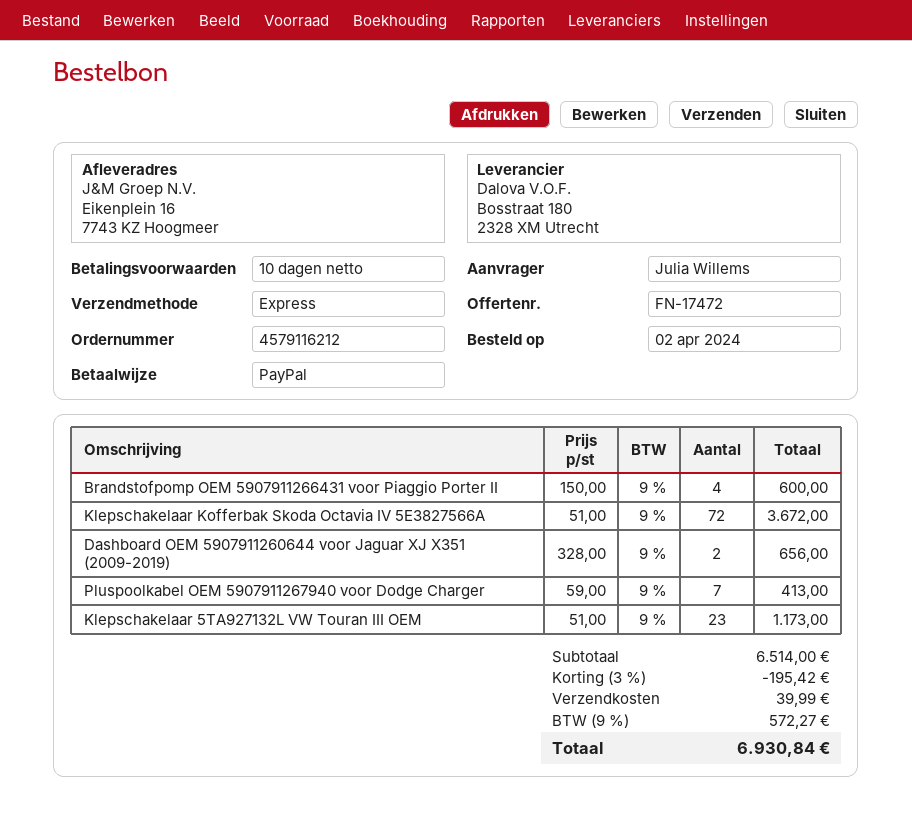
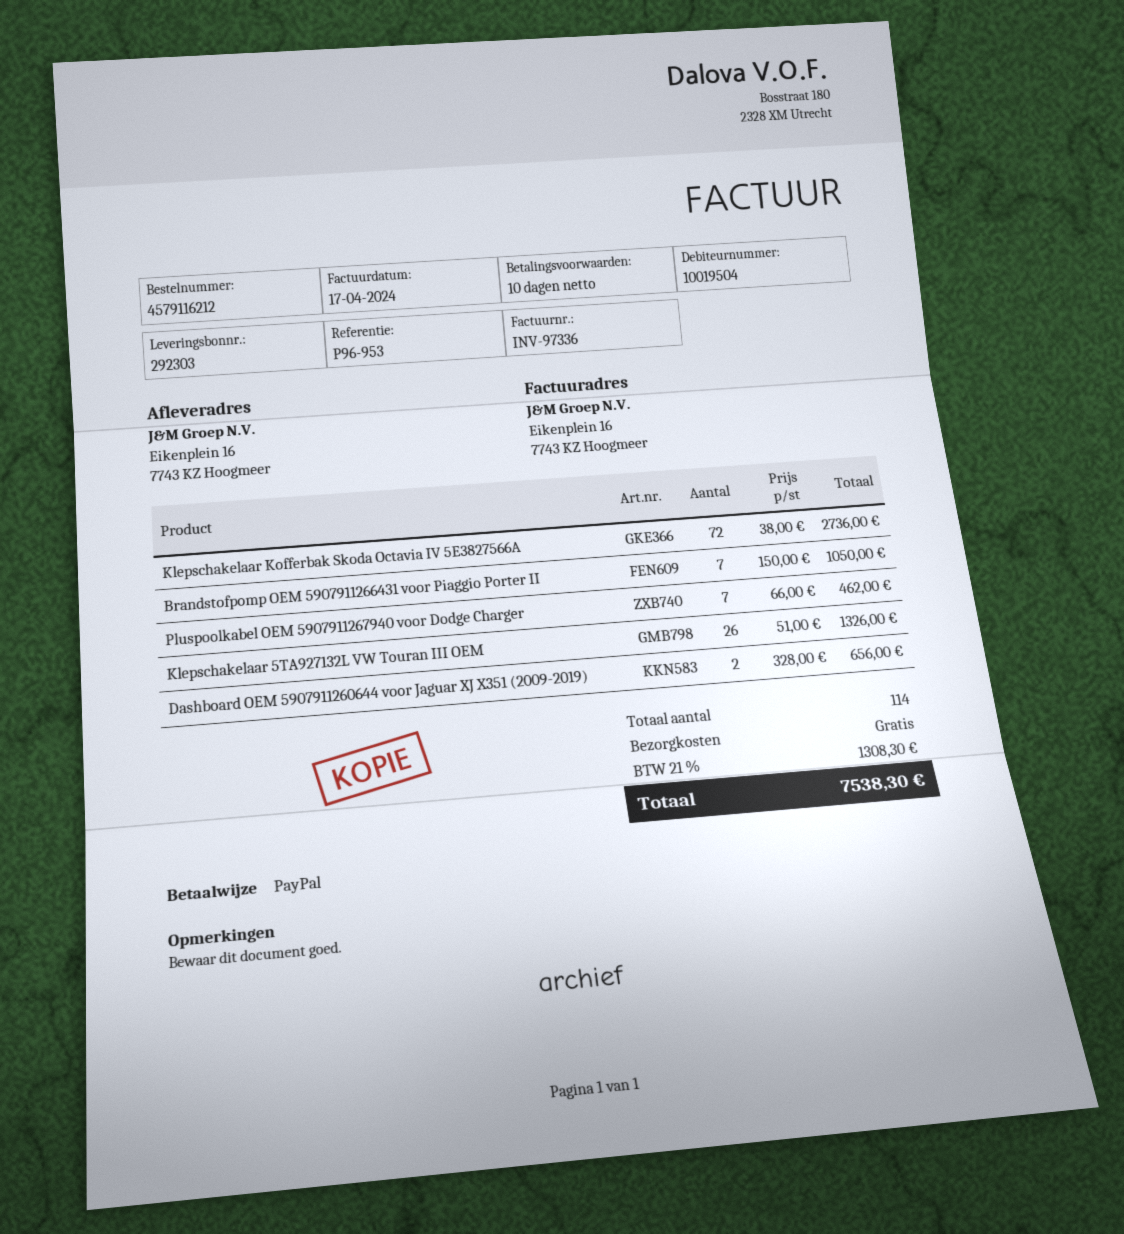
Brandstofpomp OEM 5907911266431 voor Piaggio Porter II: 4 x 150.00 = 600.00 -> 7 x 150.00 = 1050.00
Klepschakelaar Kofferbak Skoda Octavia IV 5E3827566A: 72 x 51.00 = 3672.00 -> 72 x 38.00 = 2736.00
Pluspoolkabel OEM 5907911267940 voor Dodge Charger: 7 x 59.00 = 413.00 -> 7 x 66.00 = 462.00
Klepschakelaar 5TA927132L VW Touran III OEM: 23 x 51.00 = 1173.00 -> 26 x 51.00 = 1326.00
discount: 3% = 195.42 -> none
shipping: 39.99 -> 0.00
tax: 9% = 572.27 -> 21% = 1308.30
total: 6930.84 -> 7538.30

